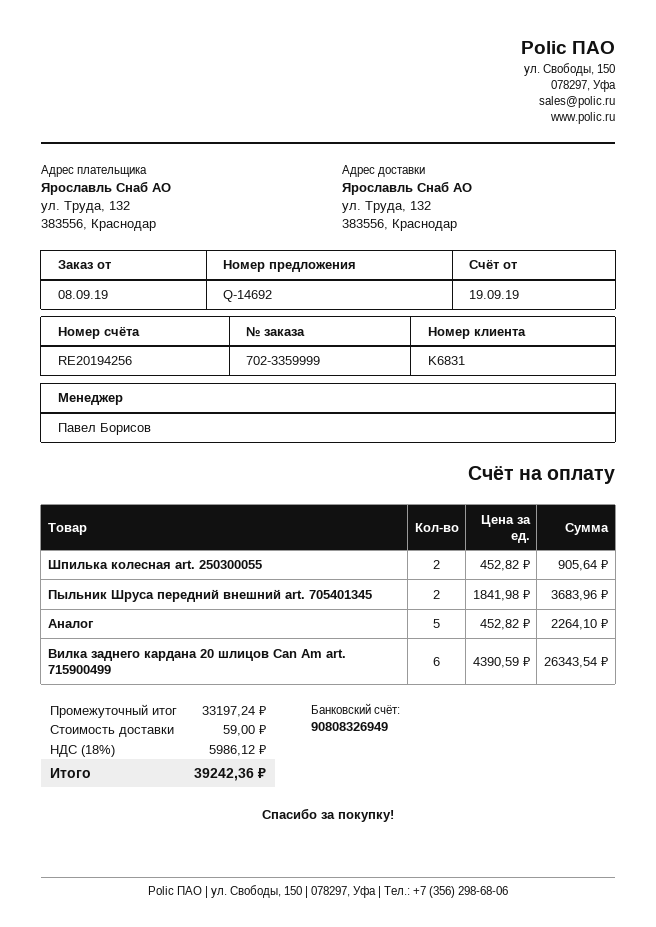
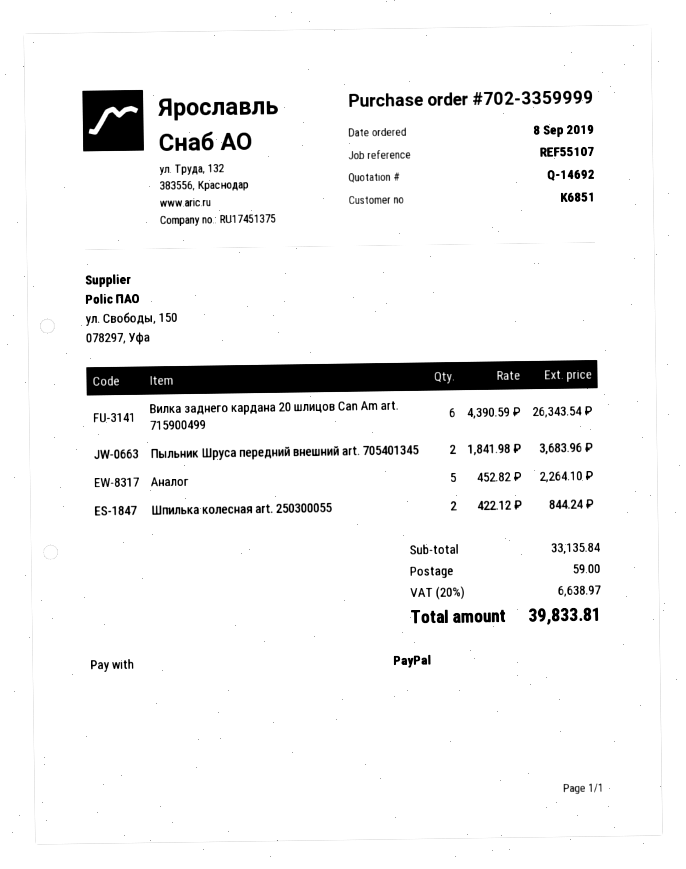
customer number: K6831 -> K6851
Шпилька колесная art. 250300055: 2 x 452.82 = 905.64 -> 2 x 422.12 = 844.24
subtotal: 33197.24 -> 33135.84
tax: 18% = 5986.12 -> 20% = 6638.97
total: 39242.36 -> 39833.81

